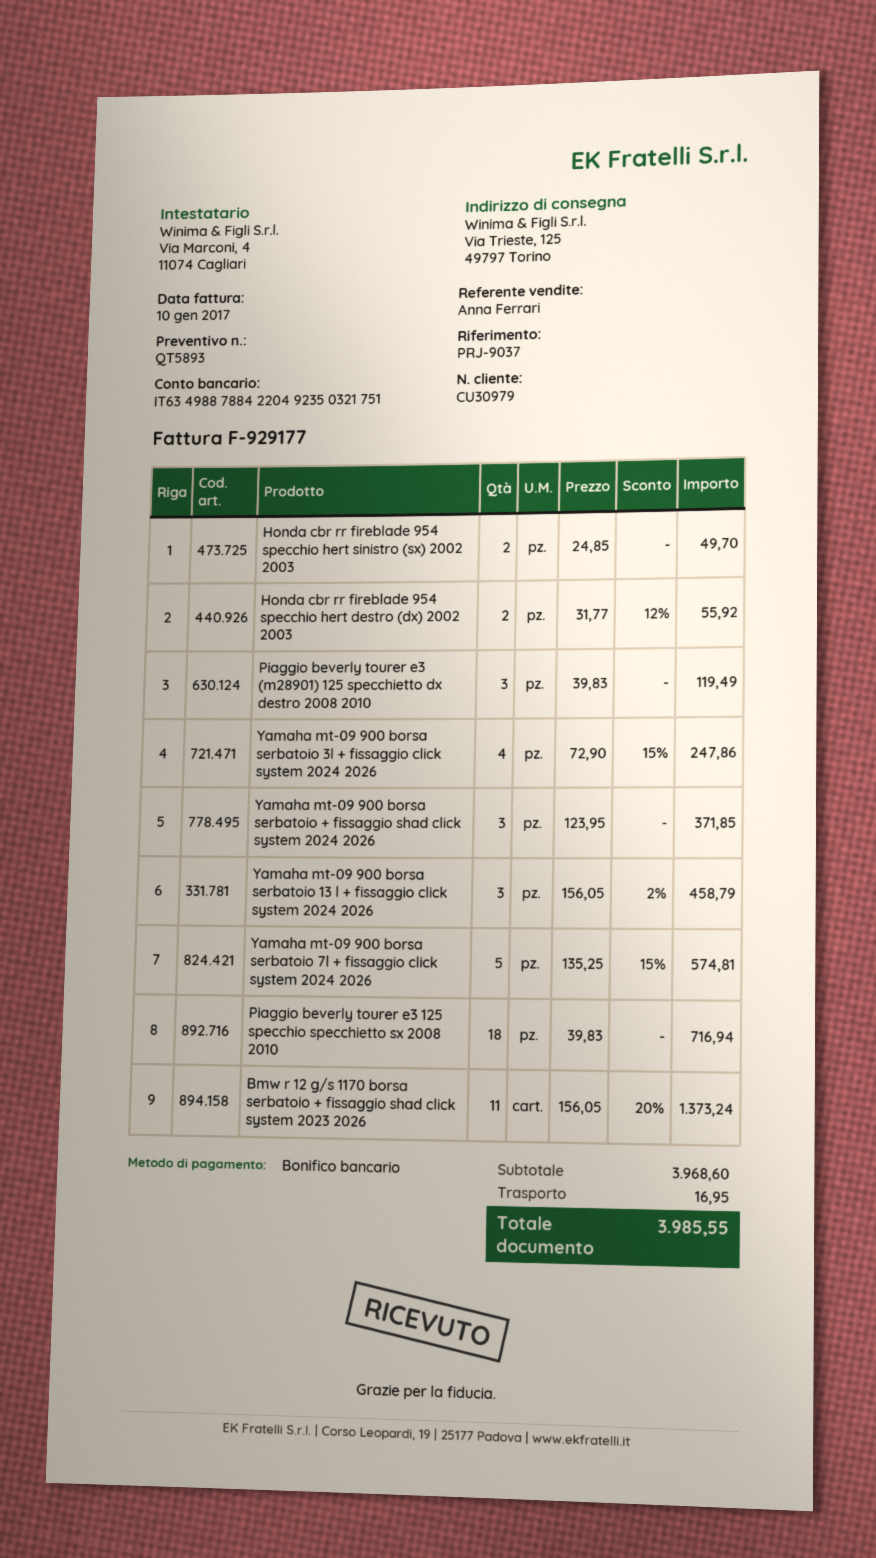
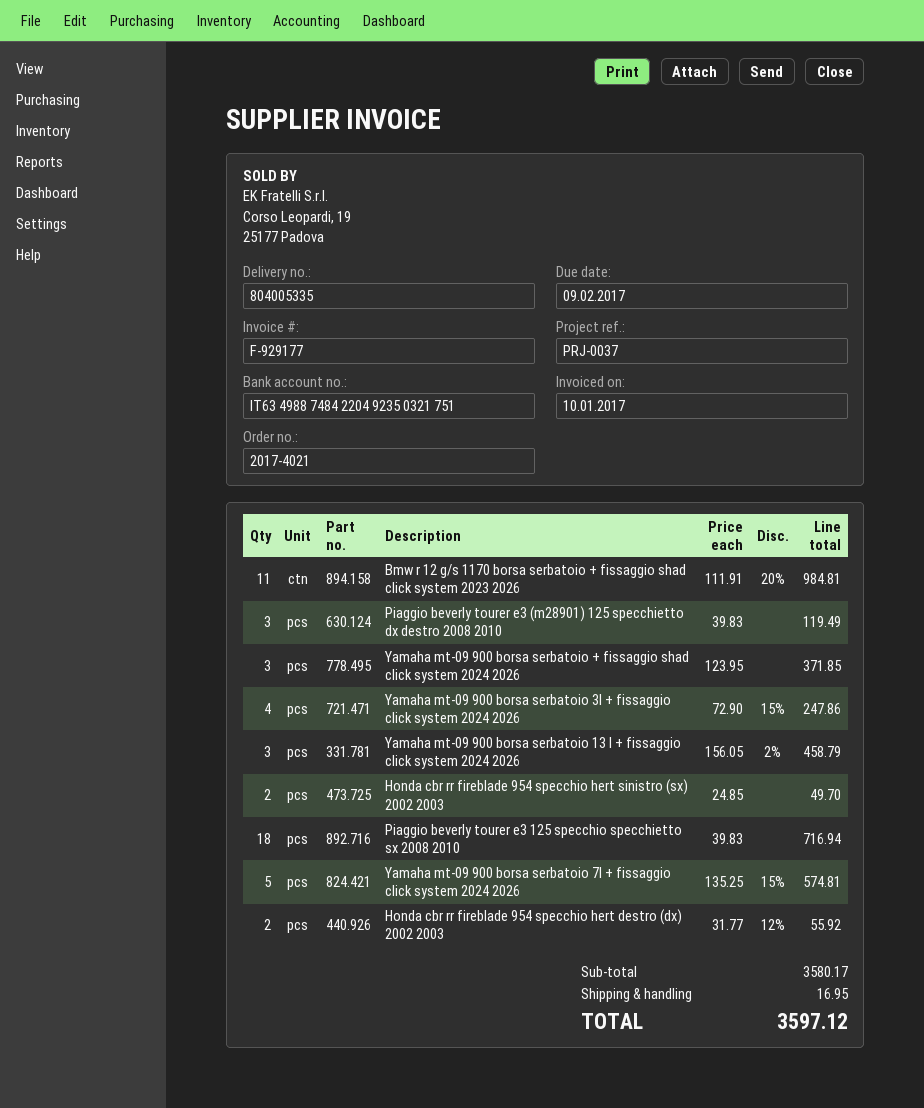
reference: PRJ-9037 -> PRJ-0037
bank account: IT6349887884220492350321751 -> IT6349887484220492350321751
Bmw r 12 g/s 1170 borsa serbatoio + fissaggio shad click system 2023 2026: 11 x 156.05 - 20% = 1373.24 -> 11 x 111.91 - 20% = 984.81
subtotal: 3968.60 -> 3580.17
total: 3985.55 -> 3597.12

